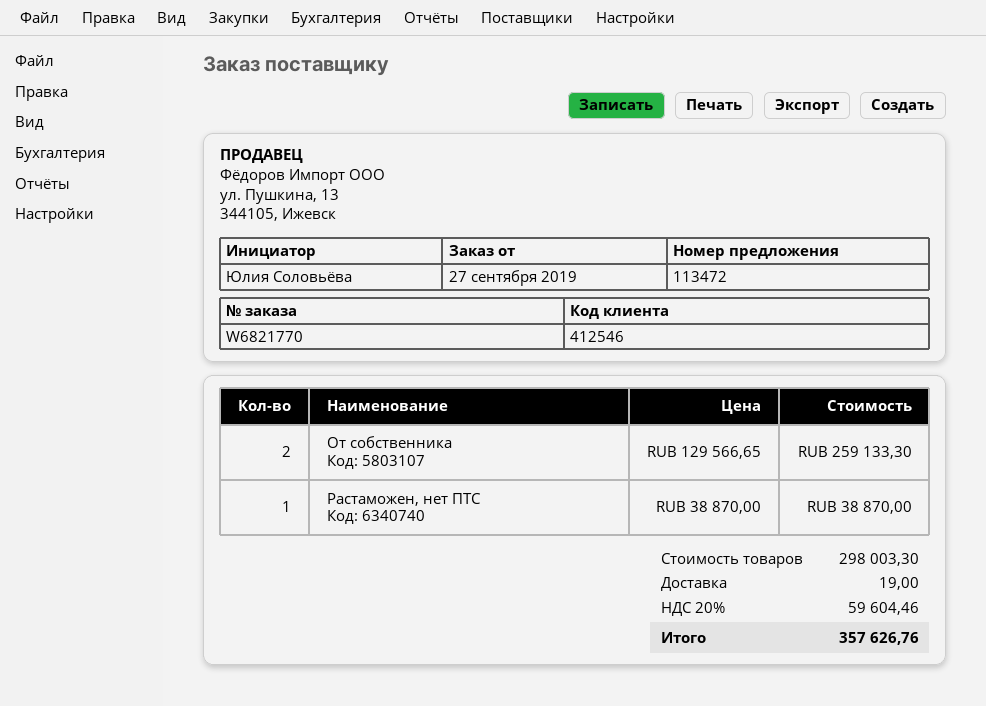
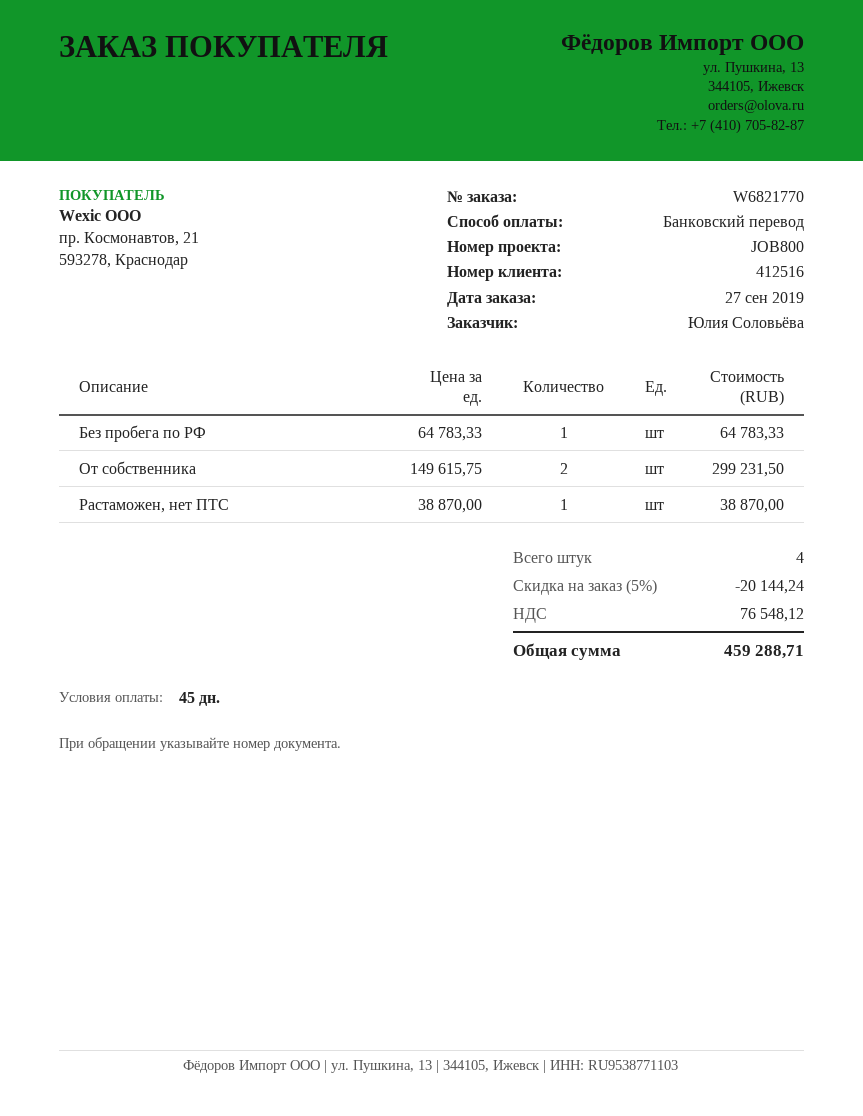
customer number: 412546 -> 412516
От собственника: 2 x 129566.65 = 259133.30 -> 2 x 149615.75 = 299231.50
Без пробега по РФ: none -> 1 x 64783.33 = 64783.33
discount: none -> 5% = 20144.24
shipping: 19.00 -> none
tax: 59604.46 -> 76548.12
total: 357626.76 -> 459288.71

